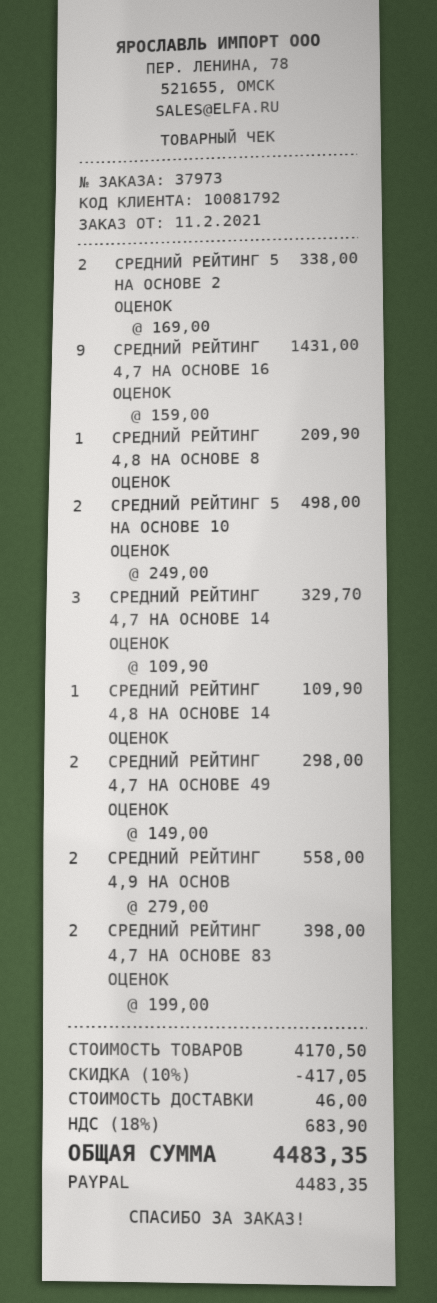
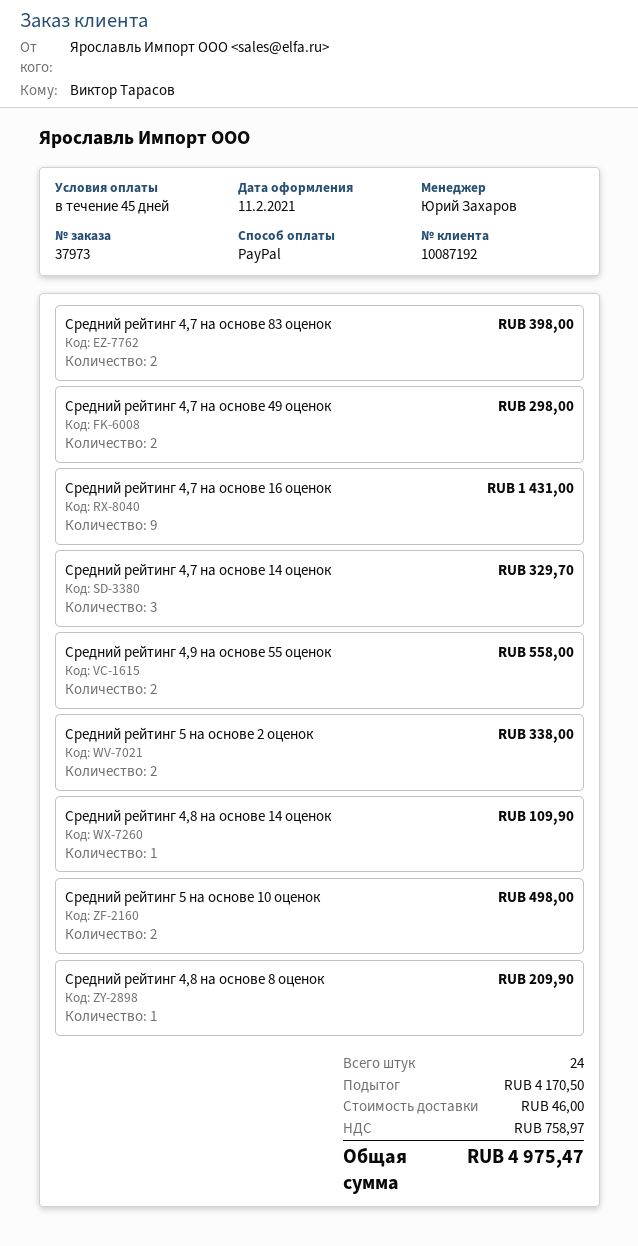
customer number: 10081792 -> 10087192
discount: 10% = 417.05 -> none
tax: 683.90 -> 758.97
total: 4483.35 -> 4975.47

